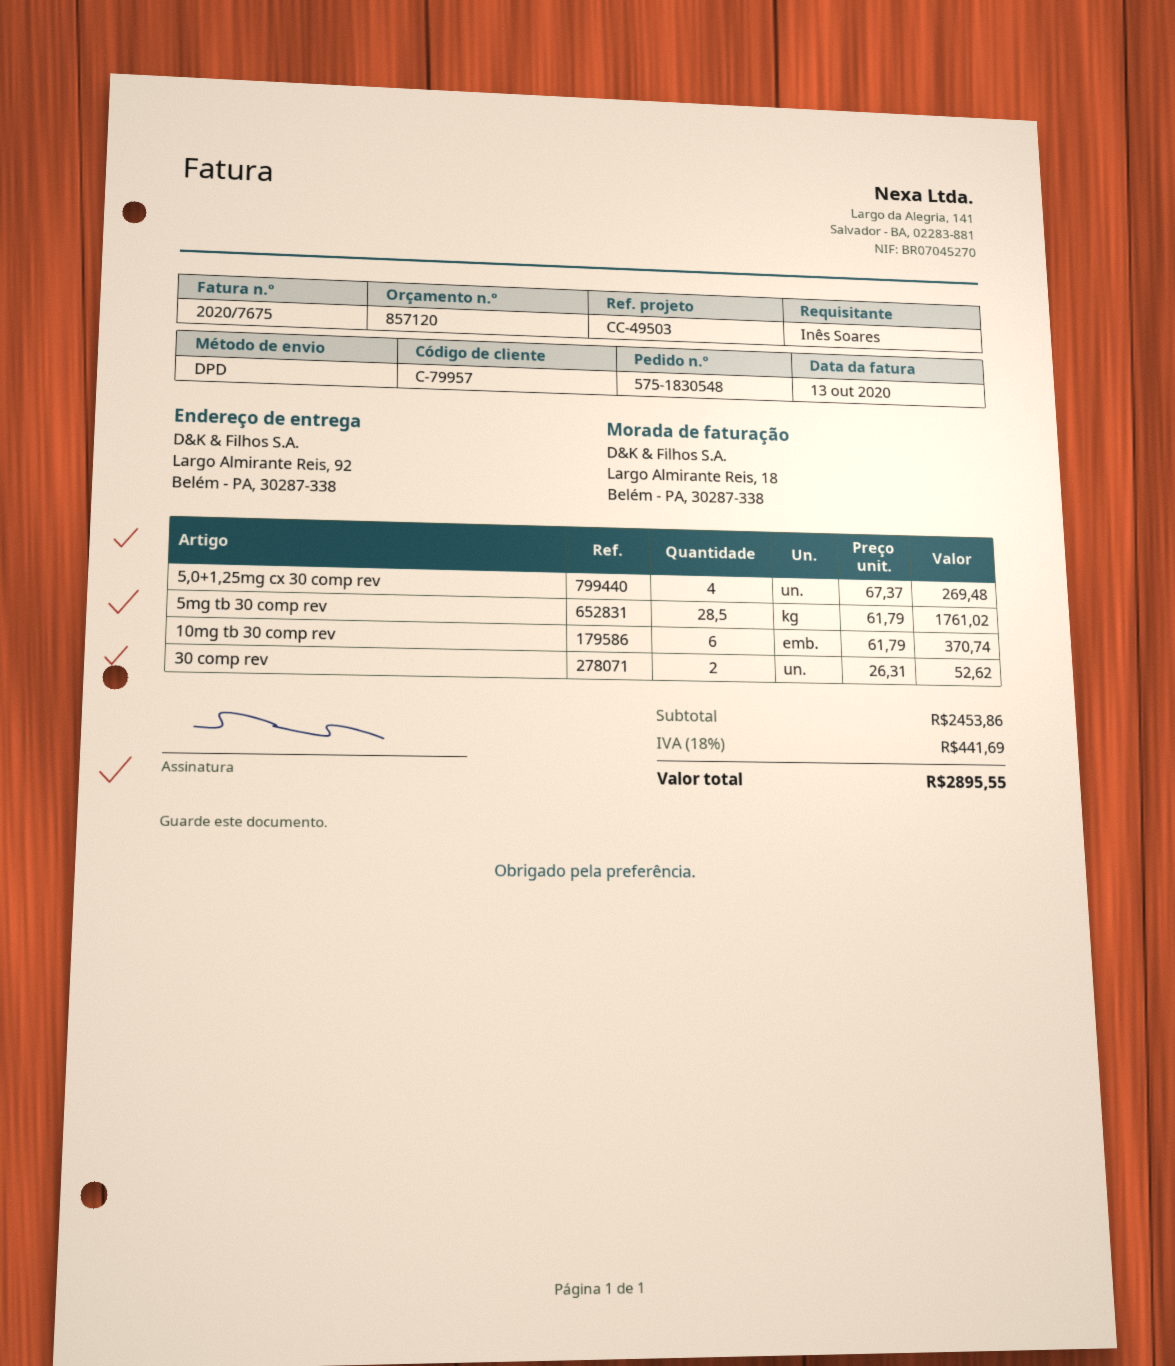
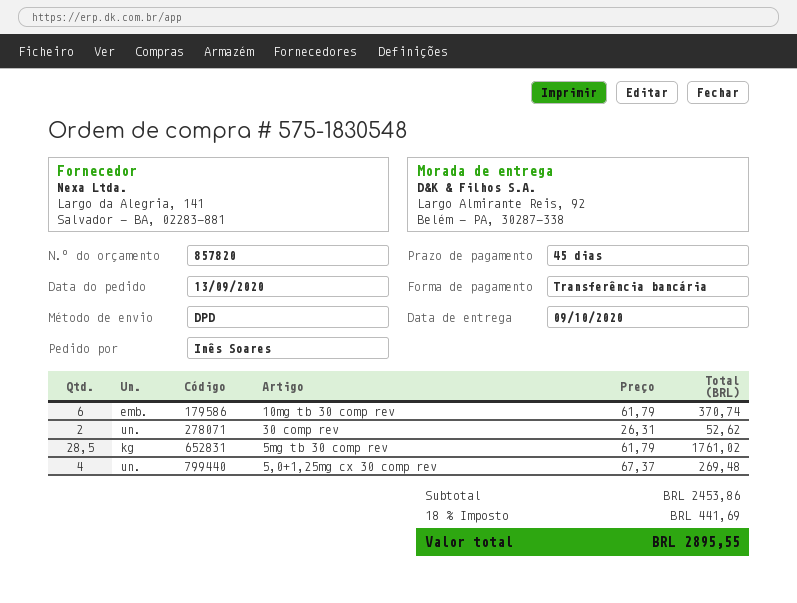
quote number: 857120 -> 857820

